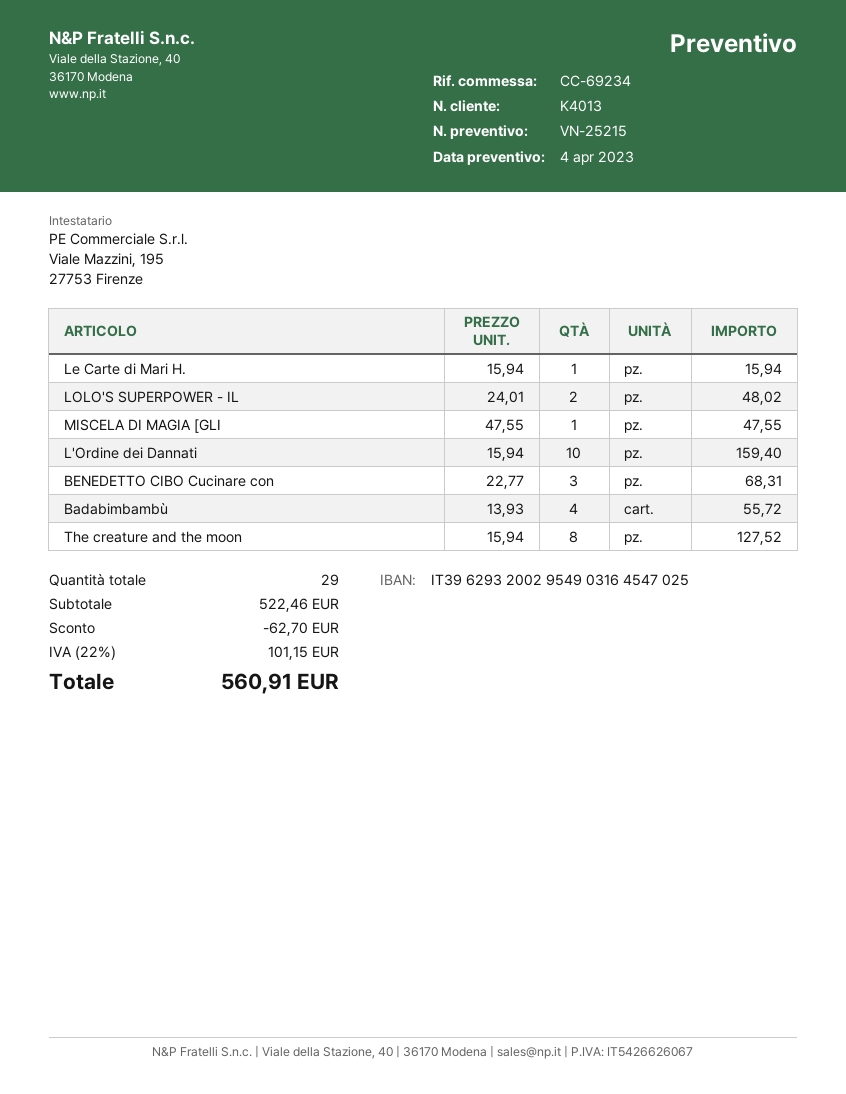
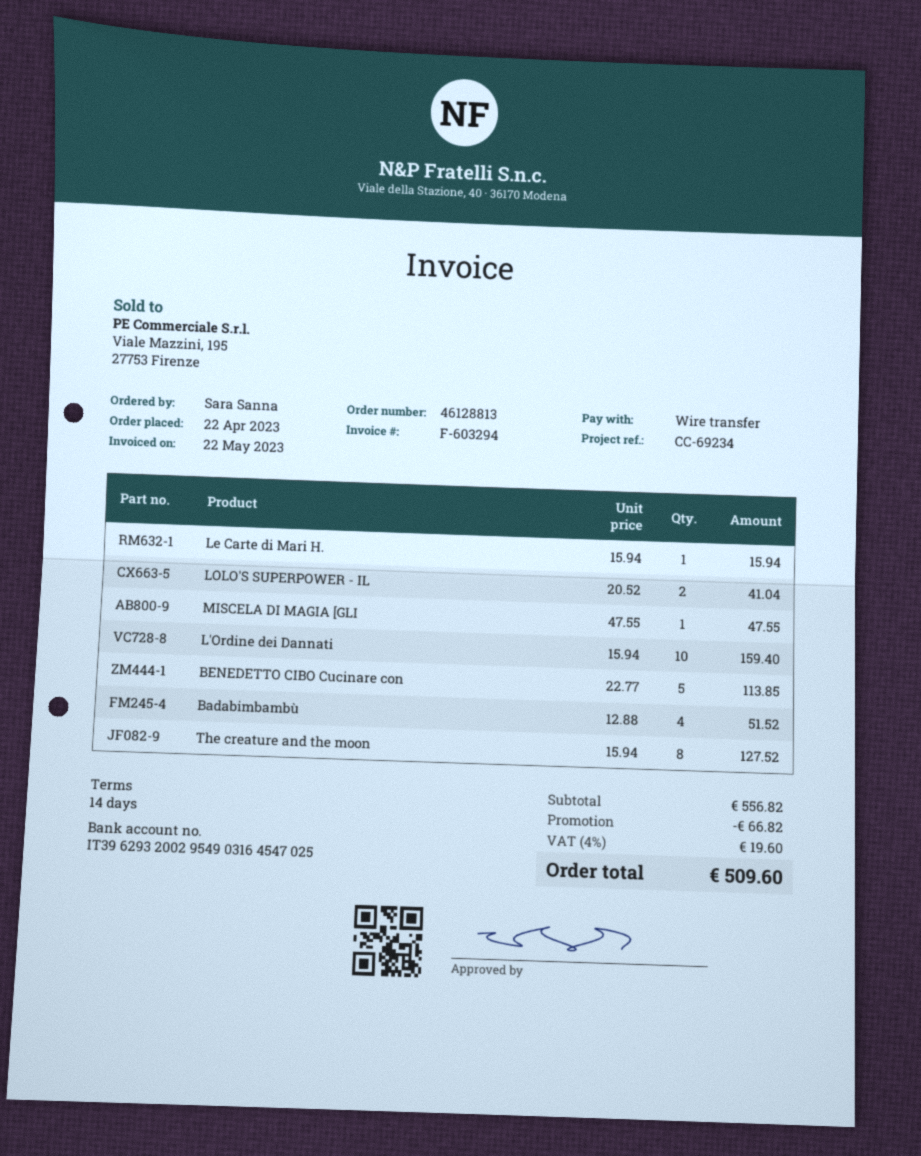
LOLO'S SUPERPOWER - IL: 2 x 24.01 = 48.02 -> 2 x 20.52 = 41.04
BENEDETTO CIBO Cucinare con: 3 x 22.77 = 68.31 -> 5 x 22.77 = 113.85
Badabimbambù: 4 x 13.93 = 55.72 -> 4 x 12.88 = 51.52
subtotal: 522.46 -> 556.82
discount: 62.70 -> 66.82
tax: 22% = 101.15 -> 4% = 19.60
total: 560.91 -> 509.60

